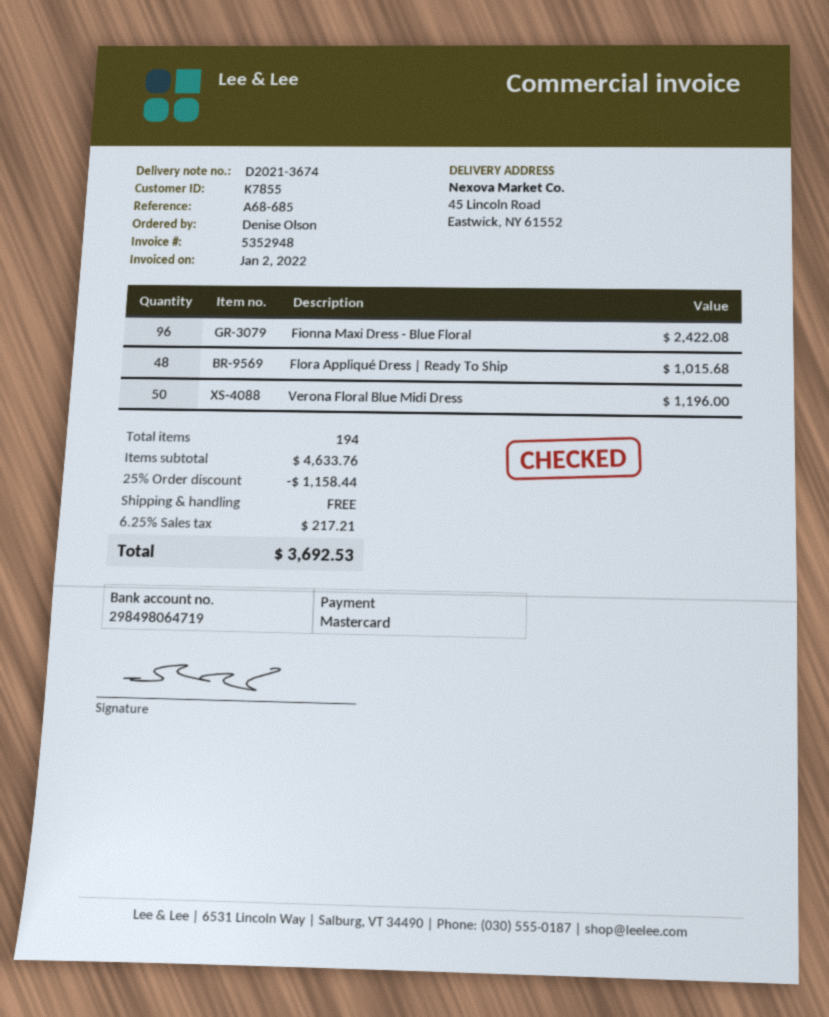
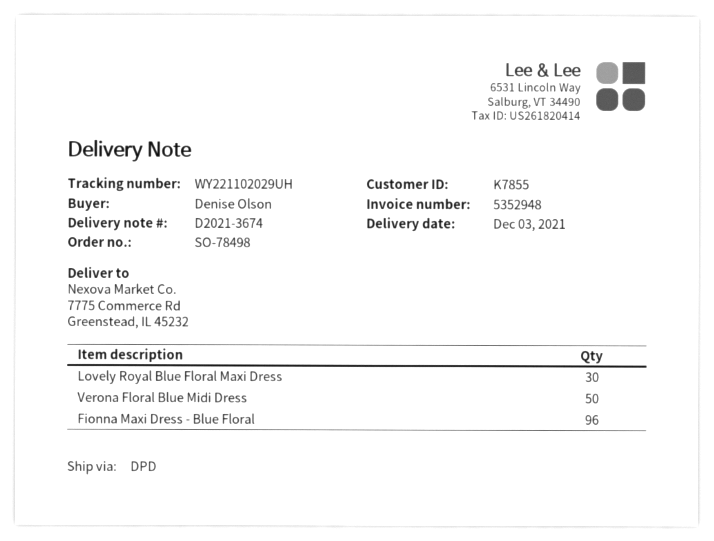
ship to: 45 Lincoln Road, Eastwick, NY 61552 -> 7775 Commerce Rd, Greenstead, IL 45232
Flora Appliqué Dress | Ready To Ship: 48 -> none
Lovely Royal Blue Floral Maxi Dress: none -> 30

